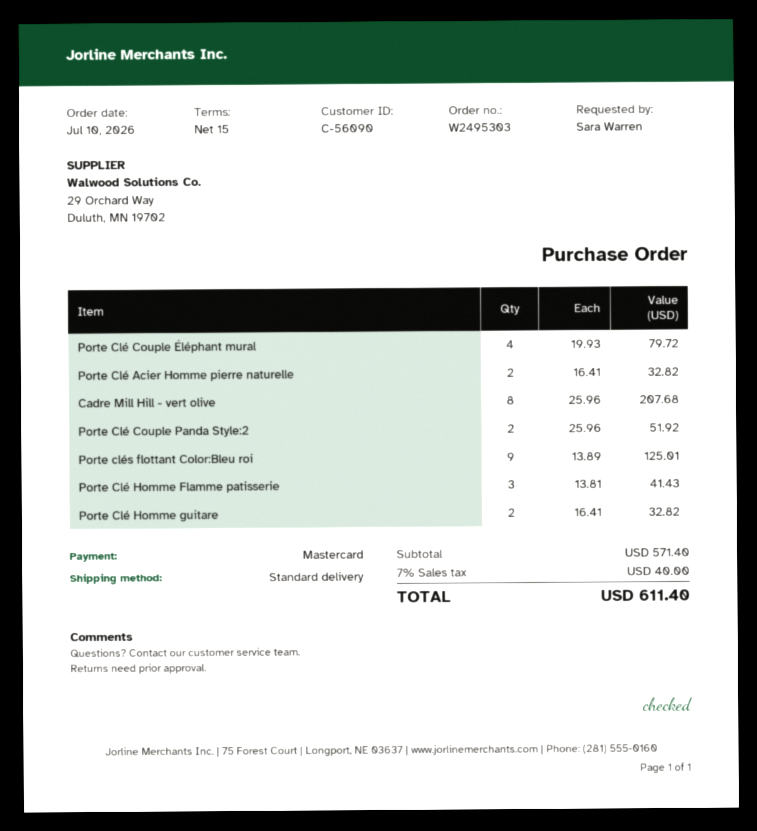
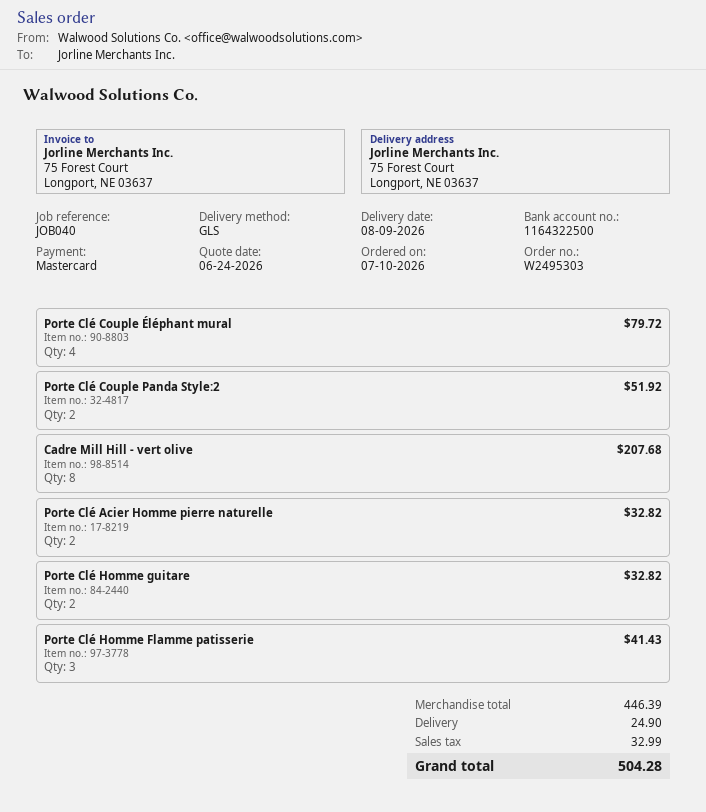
shipping method: standard -> GLS
Porte clés flottant Color:Bleu roi: 9 for 125.01 -> none
subtotal: 571.40 -> 446.39
shipping: none -> 24.90
tax: 40.00 -> 32.99
total: 611.40 -> 504.28

